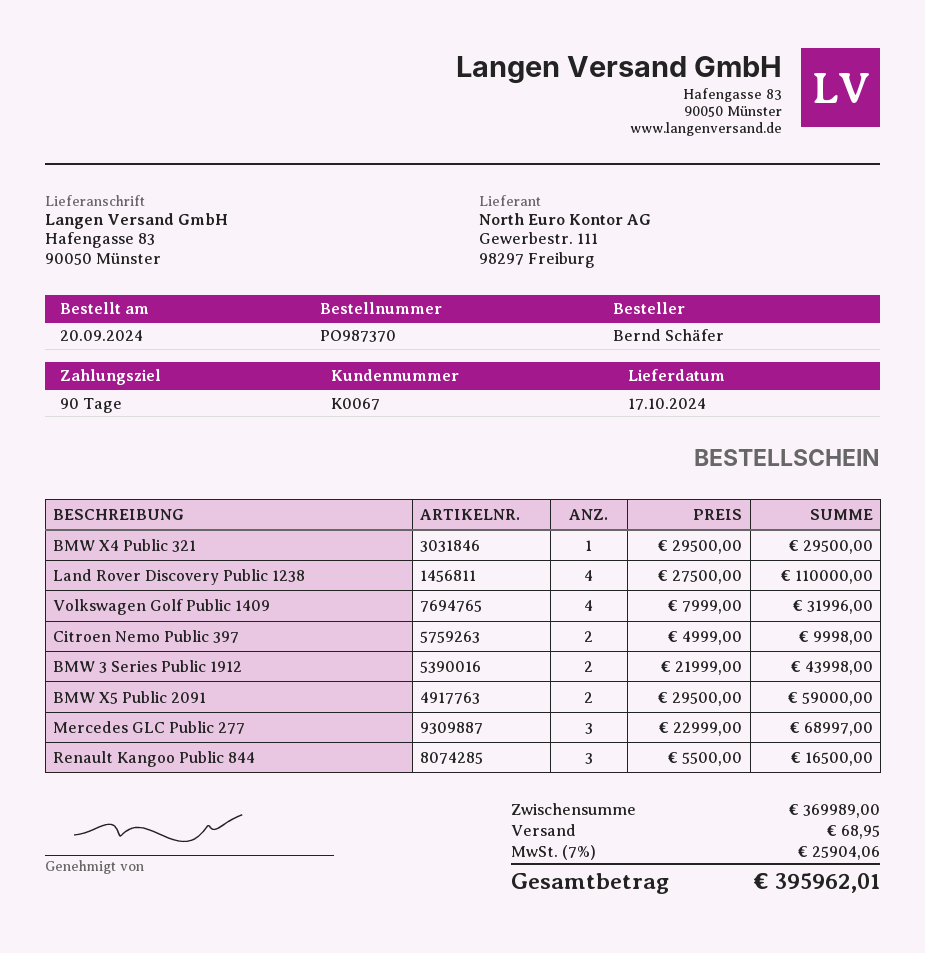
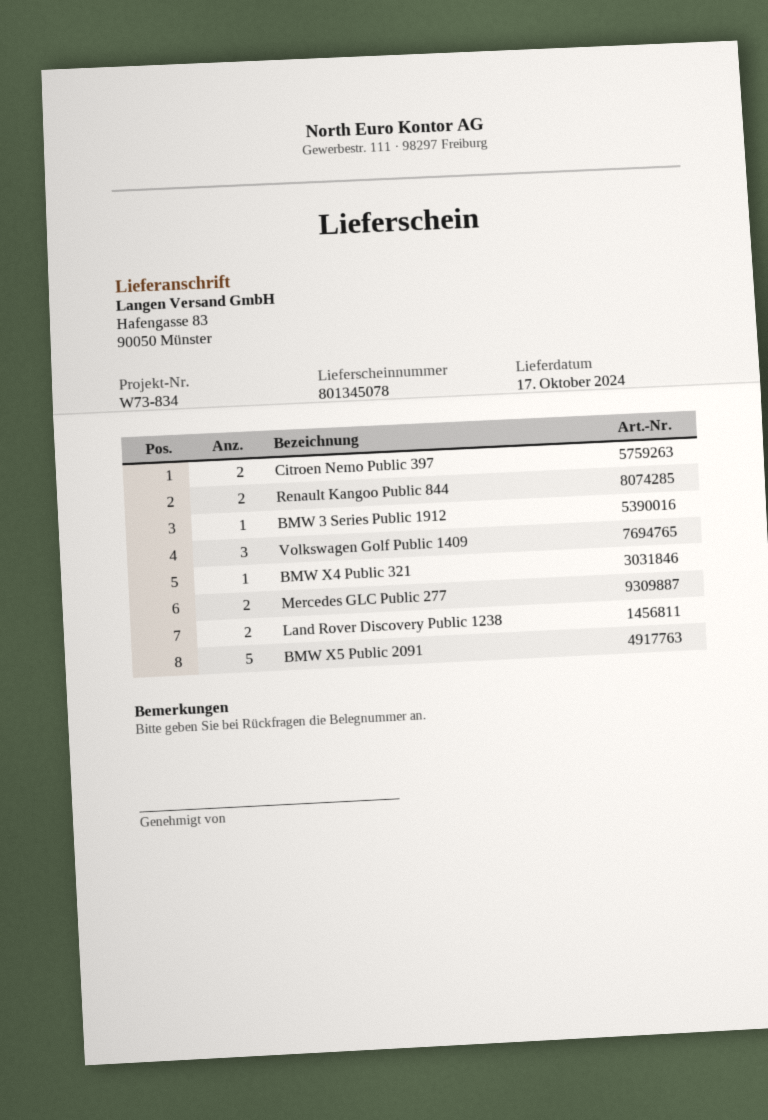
Land Rover Discovery Public 1238: 4 -> 2
Volkswagen Golf Public 1409: 4 -> 3
BMW 3 Series Public 1912: 2 -> 1
BMW X5 Public 2091: 2 -> 5
Mercedes GLC Public 277: 3 -> 2
Renault Kangoo Public 844: 3 -> 2

